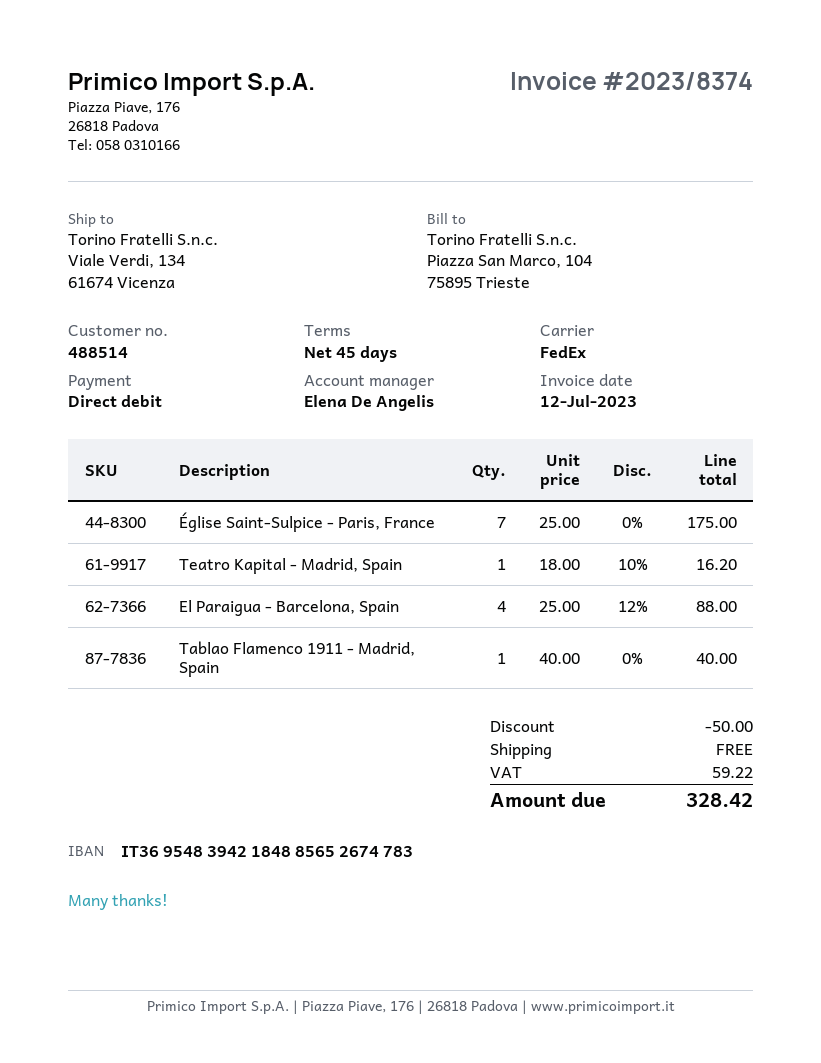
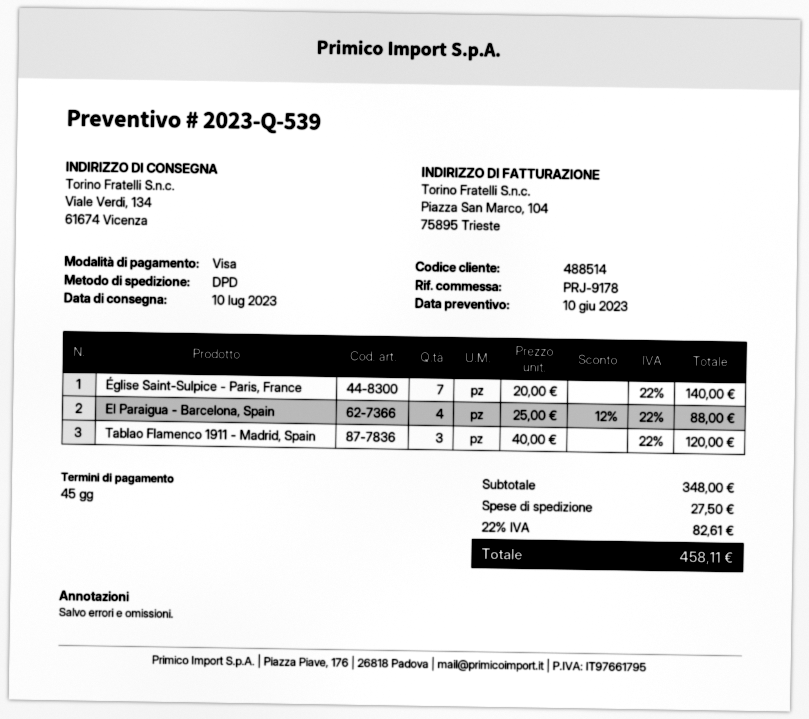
payment method: direct debit -> Visa
shipping method: FedEx -> DPD
Église Saint-Sulpice - Paris, France: 7 x 25.00 = 175.00 -> 7 x 20.00 = 140.00
Teatro Kapital - Madrid, Spain: 1 x 18.00 - 10% = 16.20 -> none
Tablao Flamenco 1911 - Madrid, Spain: 1 x 40.00 = 40.00 -> 3 x 40.00 = 120.00
discount: 50.00 -> none
shipping: 0.00 -> 27.50
tax: 59.22 -> 82.61
total: 328.42 -> 458.11

